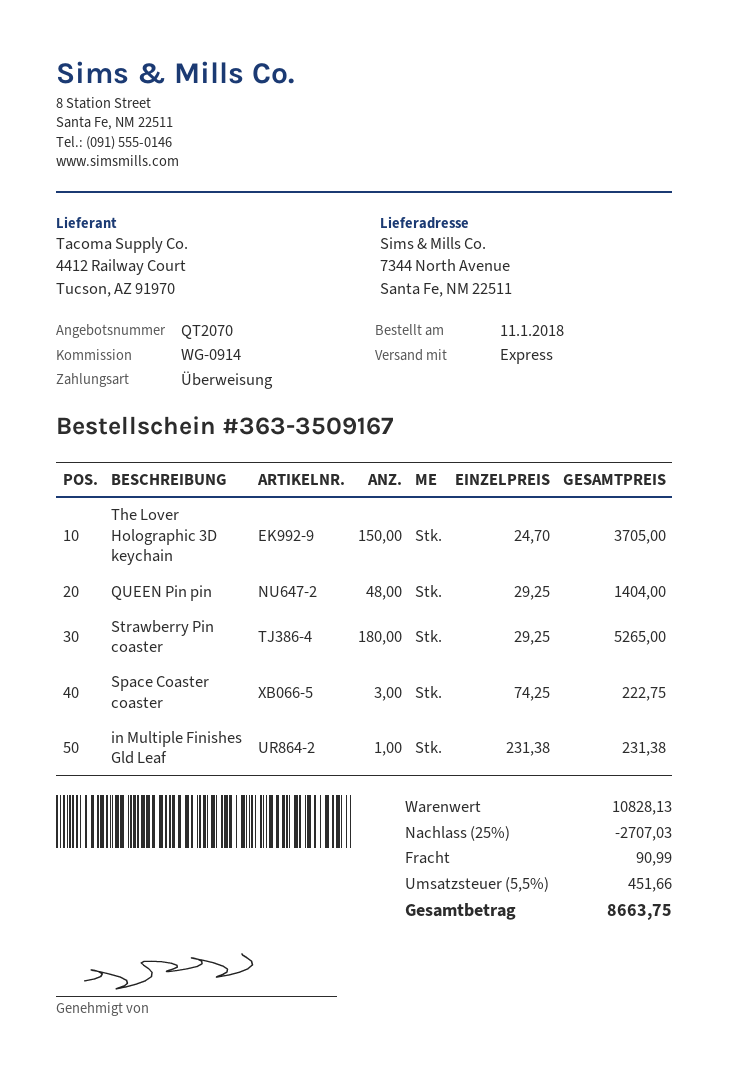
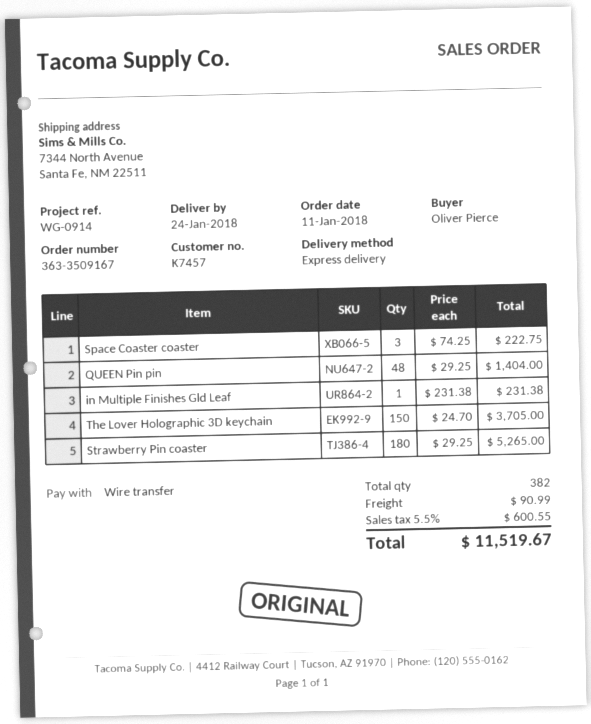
discount: 25% = 2707.03 -> none
tax: 5.5% = 451.66 -> 5.5% = 600.55
total: 8663.75 -> 11519.67

